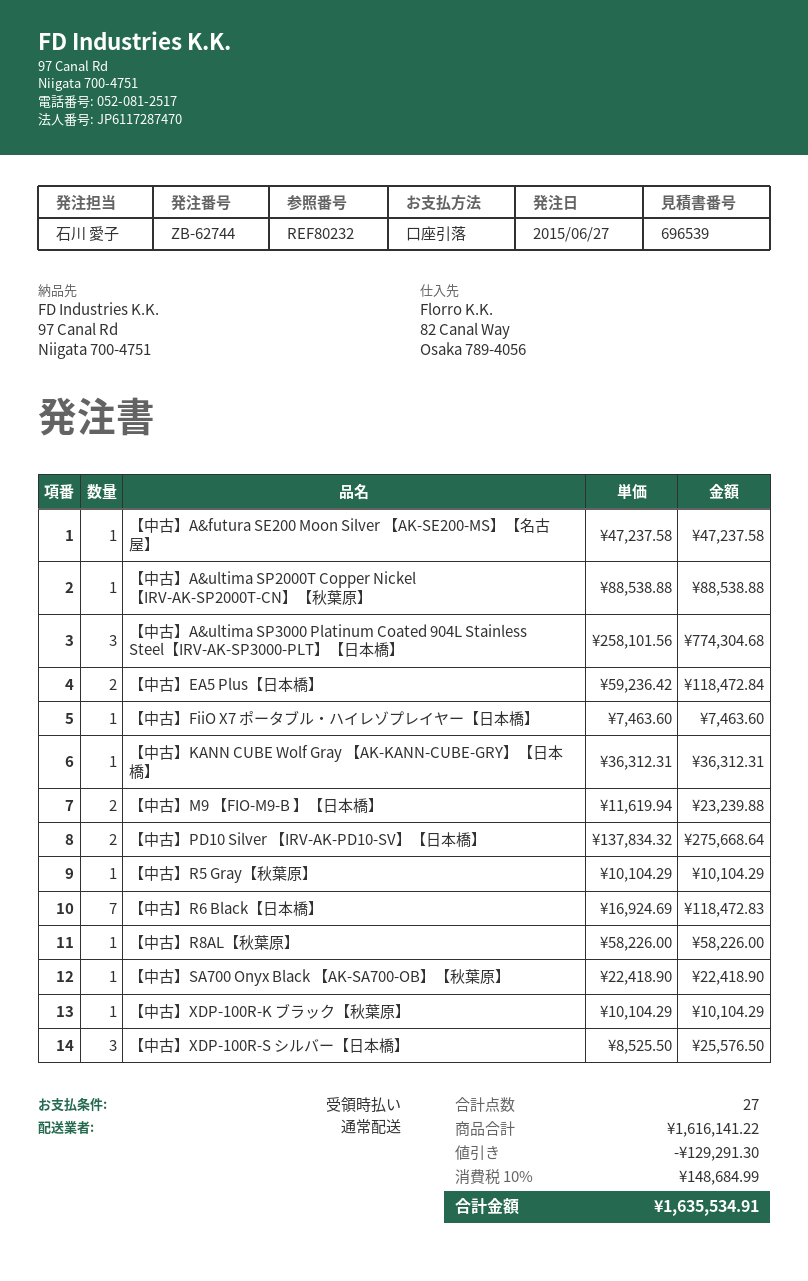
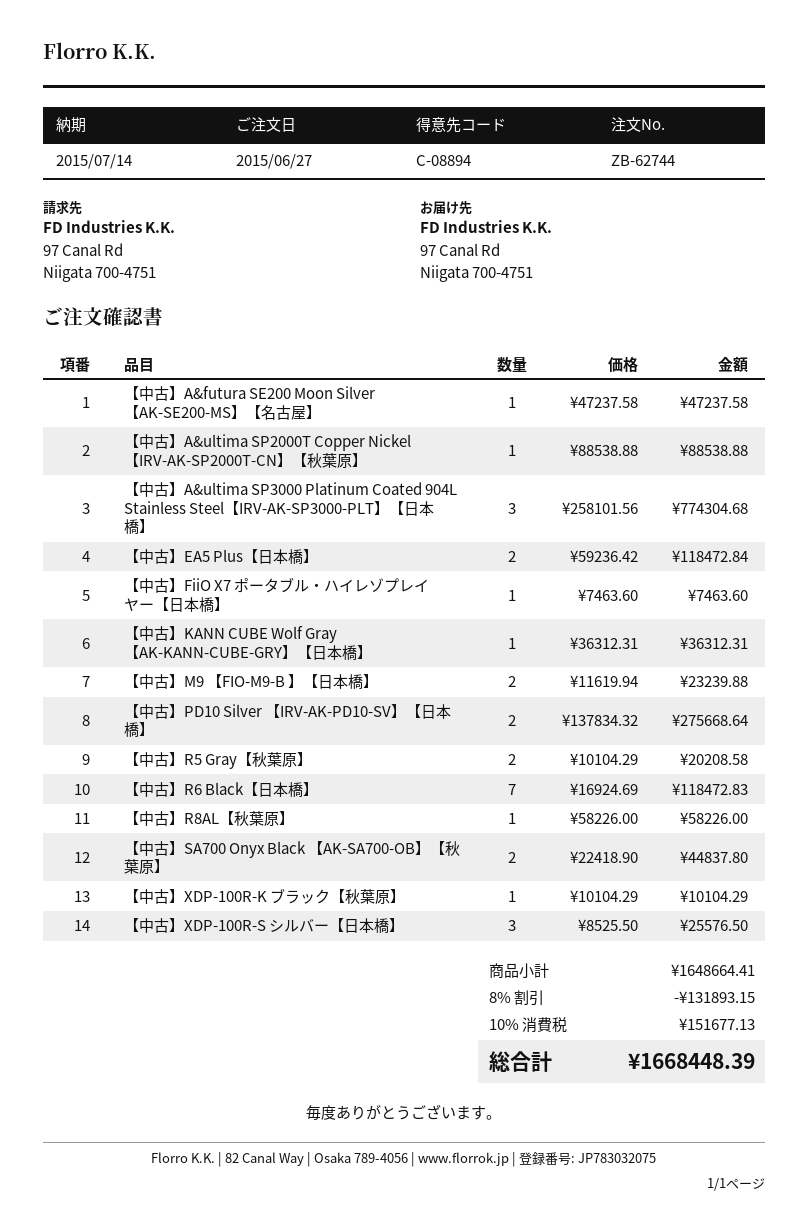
【中古】R5 Gray【秋葉原】: 1 x 10104.29 = 10104.29 -> 2 x 10104.29 = 20208.58
【中古】SA700 Onyx Black 【AK-SA700-OB】【秋葉原】: 1 x 22418.90 = 22418.90 -> 2 x 22418.90 = 44837.80
subtotal: 1616141.22 -> 1648664.41
discount: 129291.30 -> 131893.15
tax: 10% = 148684.99 -> 10% = 151677.13
total: 1635534.91 -> 1668448.39

